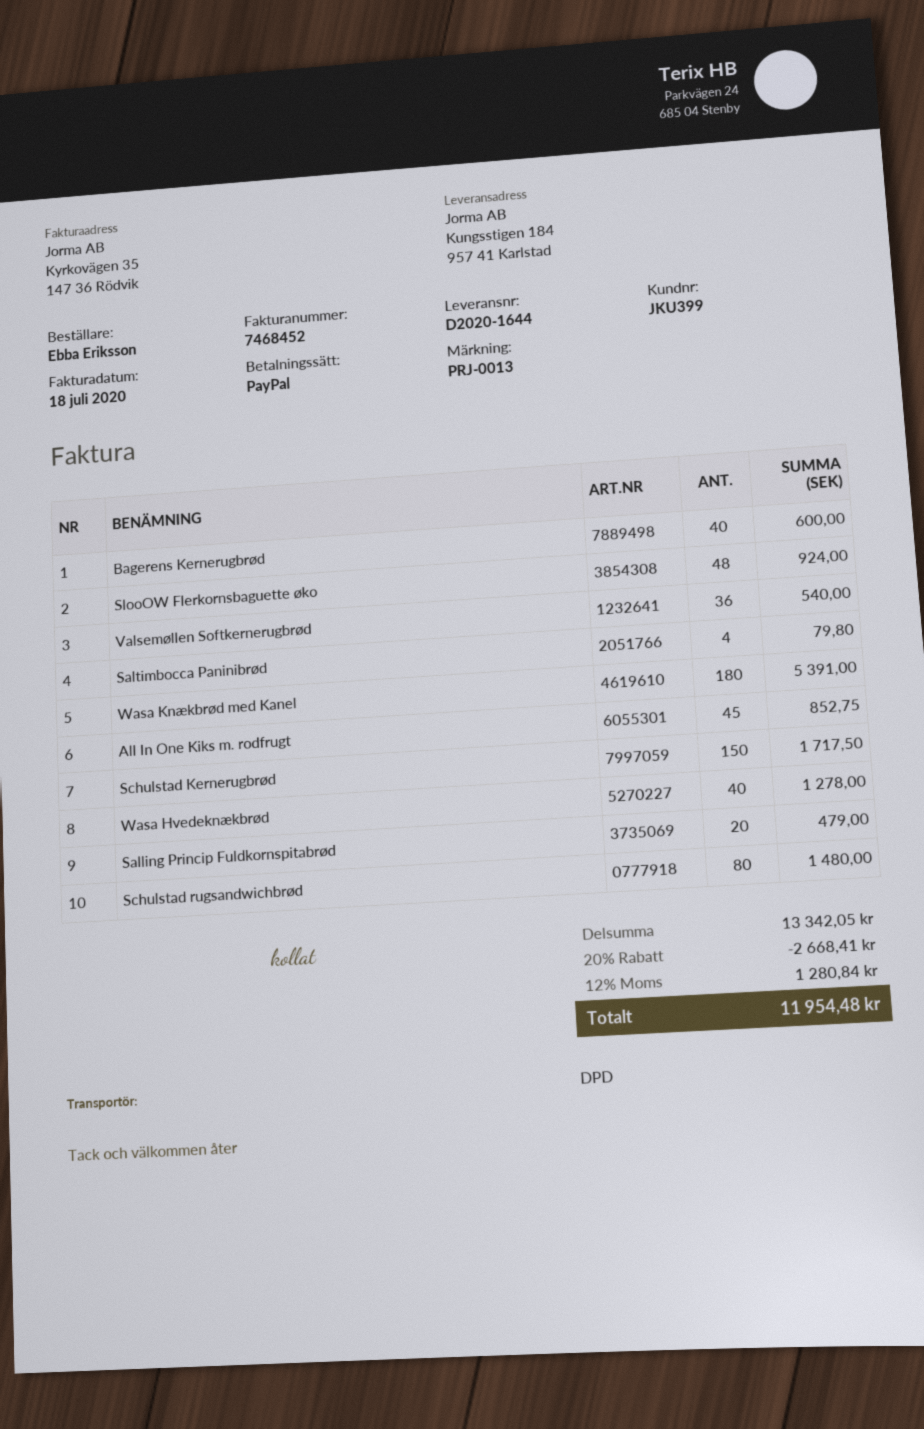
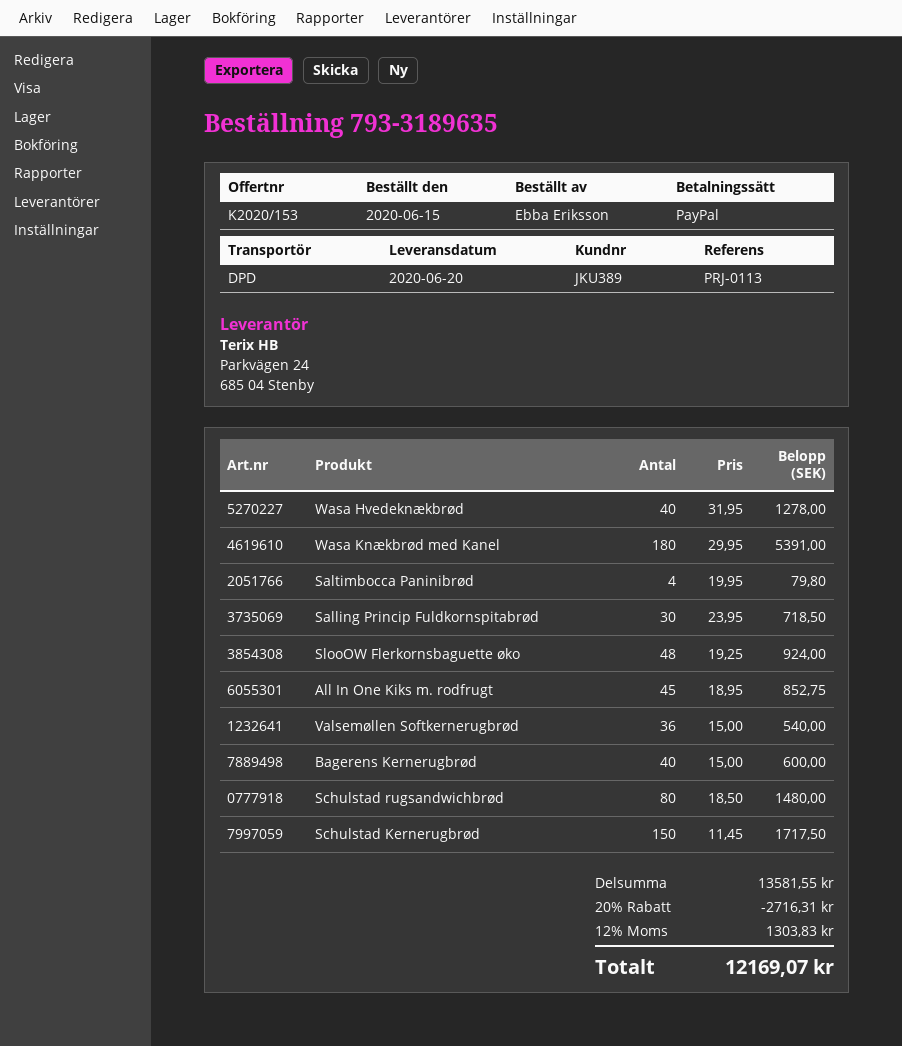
customer number: JKU399 -> JKU389
reference: PRJ-0013 -> PRJ-0113
Salling Princip Fuldkornspitabrød: 20 for 479.00 -> 30 for 718.50
subtotal: 13342.05 -> 13581.55
discount: 20% = 2668.41 -> 20% = 2716.31
tax: 12% = 1280.84 -> 12% = 1303.83
total: 11954.48 -> 12169.07

